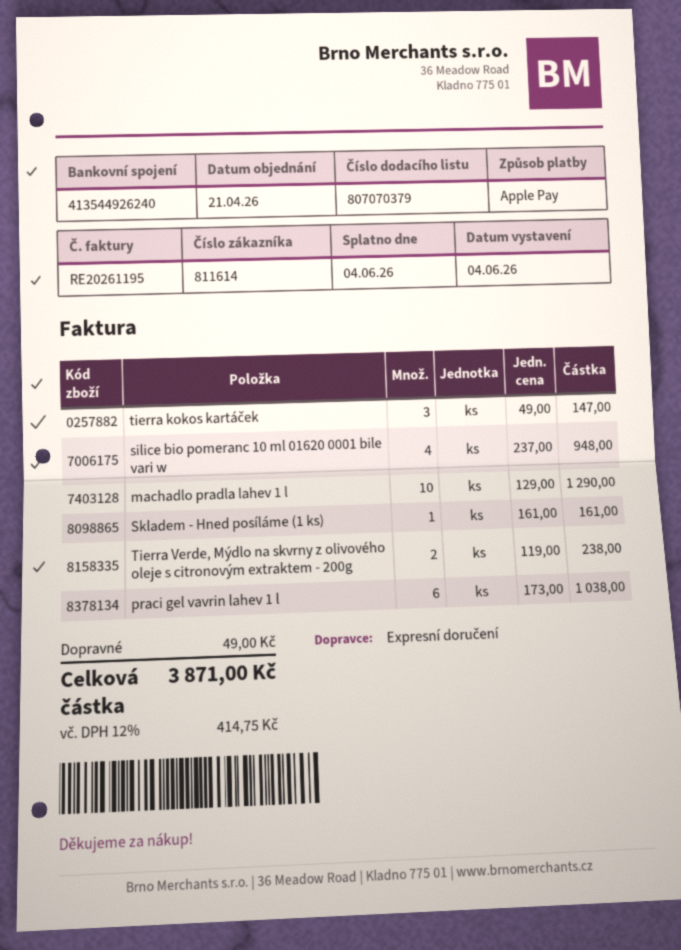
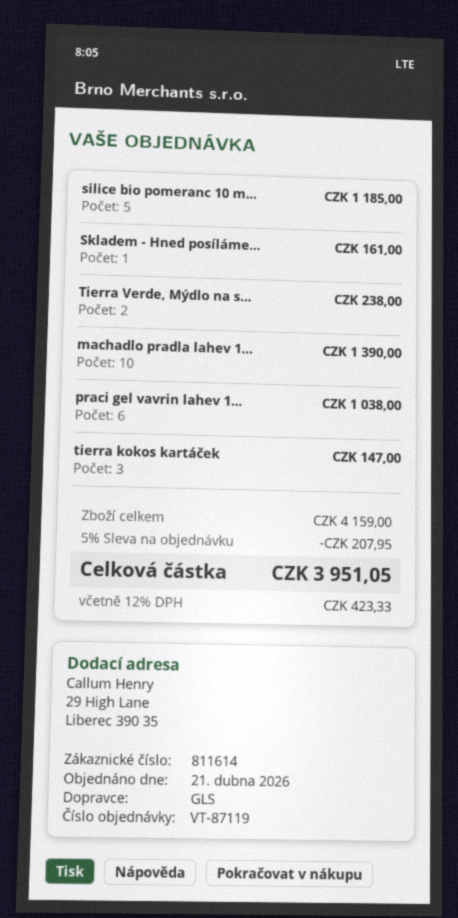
shipping method: express -> GLS
silice bio pomeranc 10 ml 01620 0001 bile vari w: 4 for 948.00 -> 5 for 1185.00
machadlo pradla lahev 1 l: 10 for 1290.00 -> 10 for 1390.00
discount: none -> 5% = 207.95
shipping: 49.00 -> none
tax: 12% = 414.75 -> 12% = 423.33
total: 3871.00 -> 3951.05

